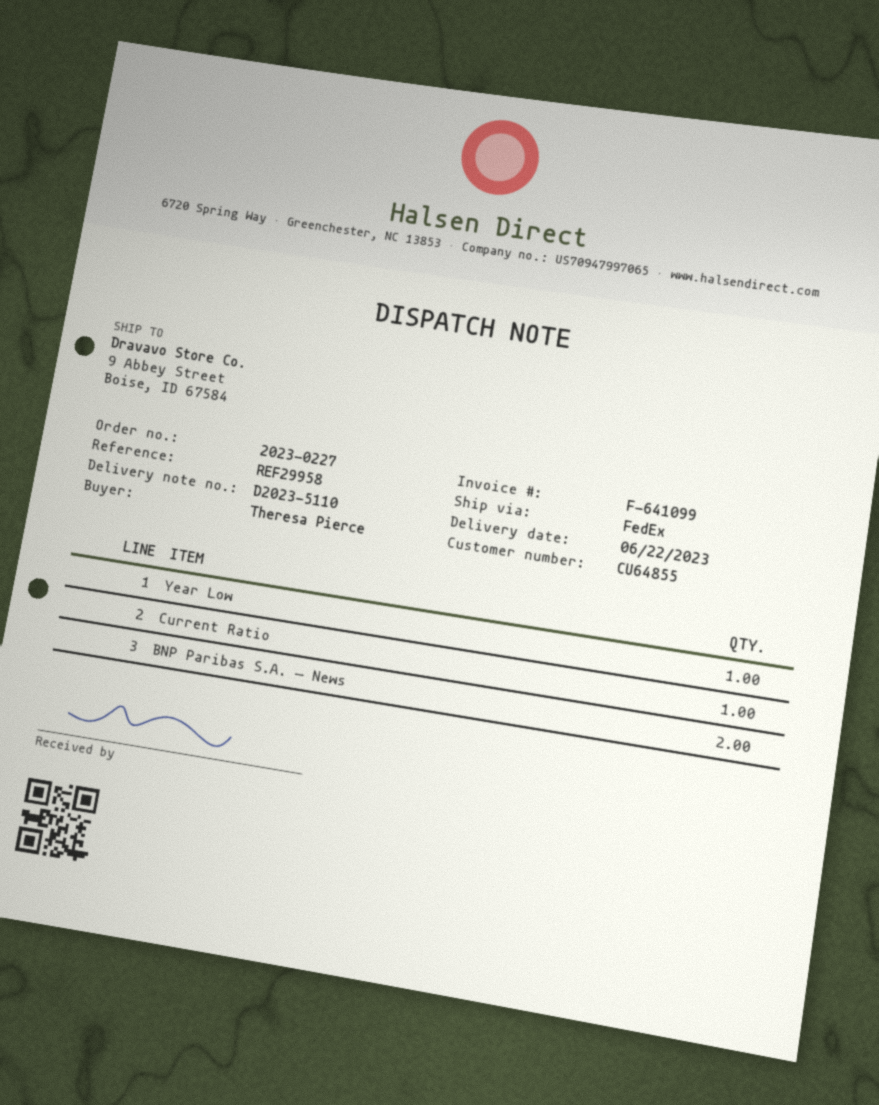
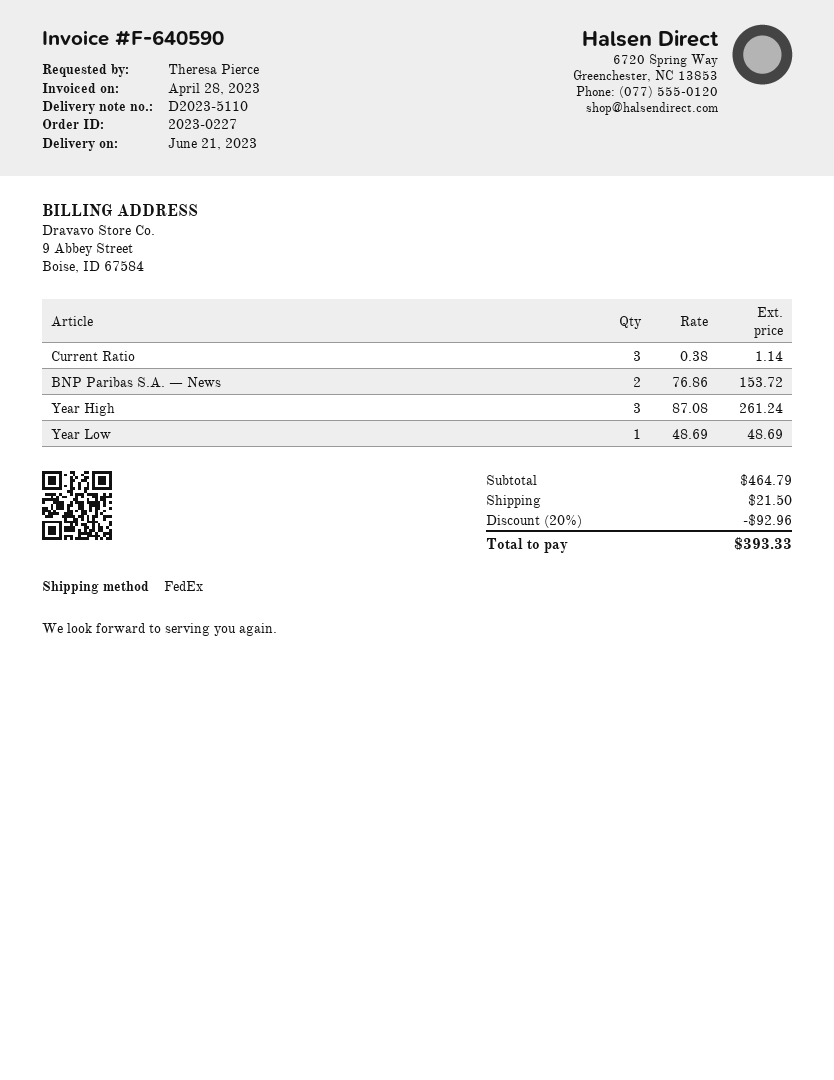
delivery date: 2023-06-22 -> 2023-06-21
invoice number: F-641099 -> F-640590
Current Ratio: 1 -> 3
Year High: none -> 3

